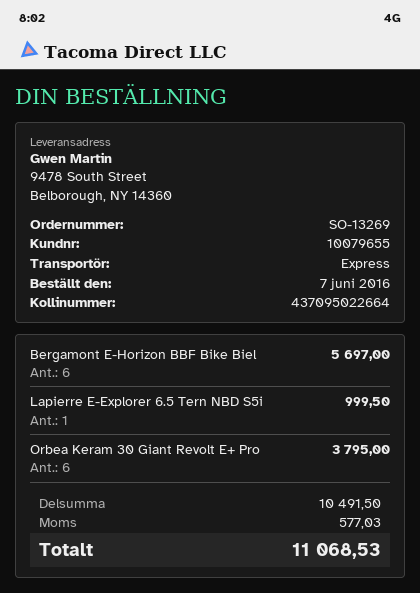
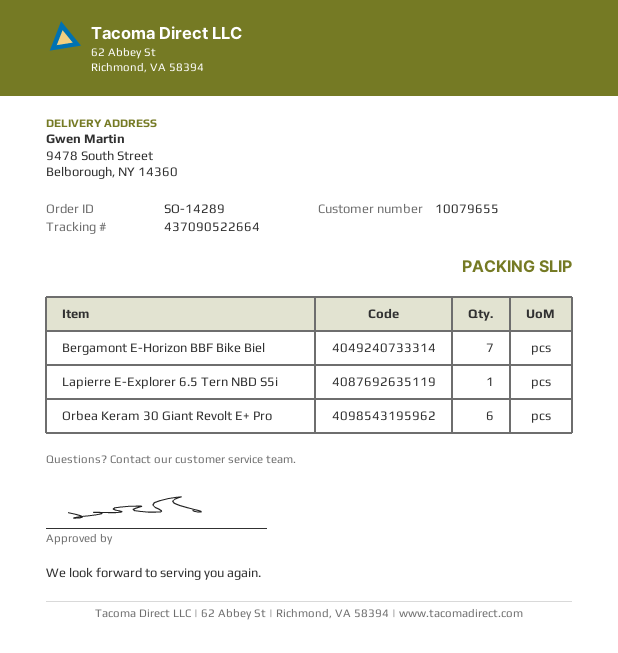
order number: SO-13269 -> SO-14289
tracking number: 437095022664 -> 437090522664
Bergamont E-Horizon BBF Bike Biel: 6 -> 7

